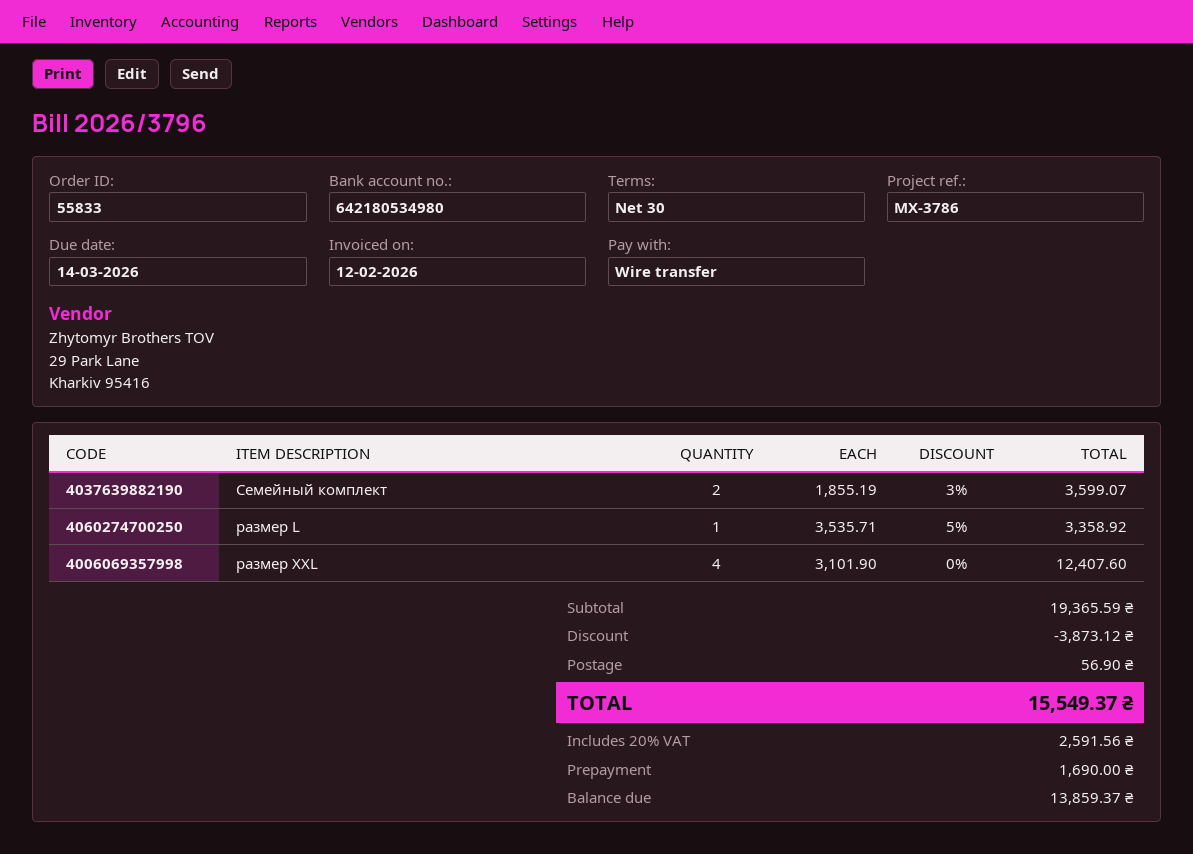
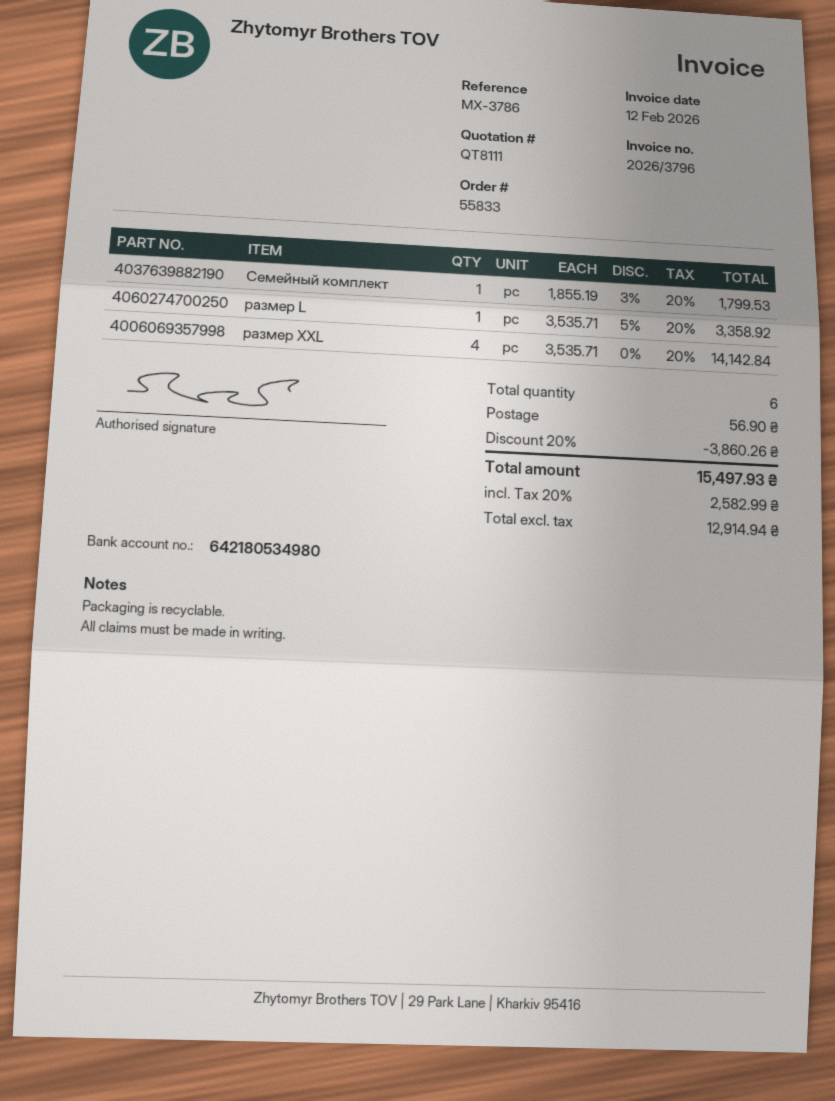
Семейный комплект: 2 x 1855.19 - 3% = 3599.07 -> 1 x 1855.19 - 3% = 1799.53
размер XXL: 4 x 3101.90 = 12407.60 -> 4 x 3535.71 = 14142.84
discount: 3873.12 -> 3860.26
tax: 20% = 2591.56 -> 20% = 2582.99
total: 15549.37 -> 15497.93

